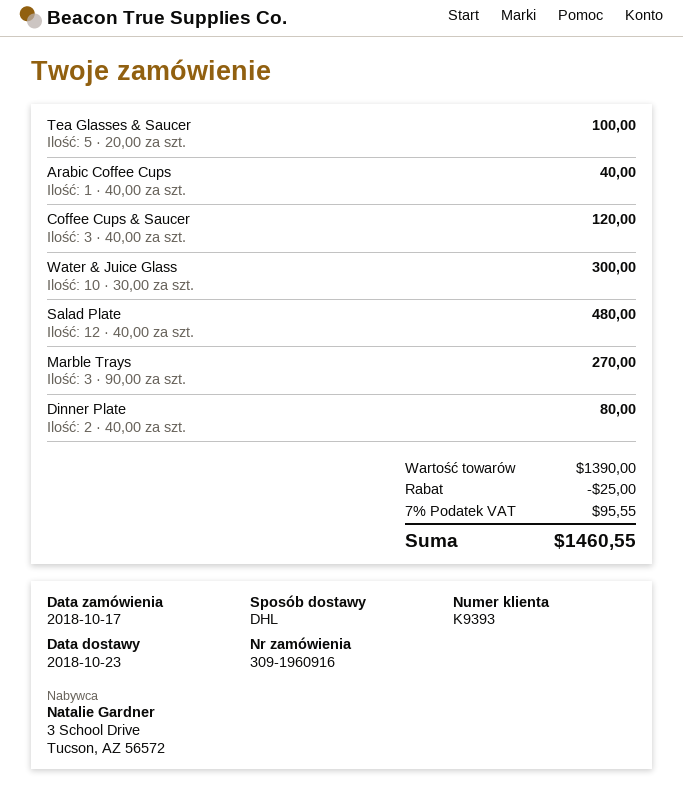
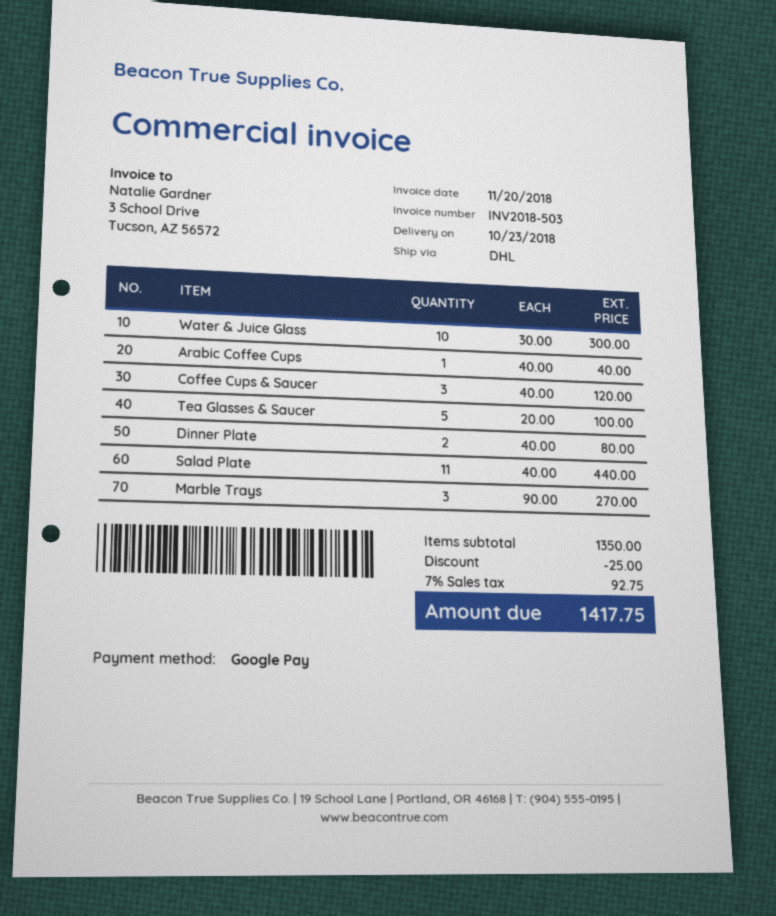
Salad Plate: 12 x 40.00 = 480.00 -> 11 x 40.00 = 440.00
subtotal: 1390.00 -> 1350.00
tax: 7% = 95.55 -> 7% = 92.75
total: 1460.55 -> 1417.75

